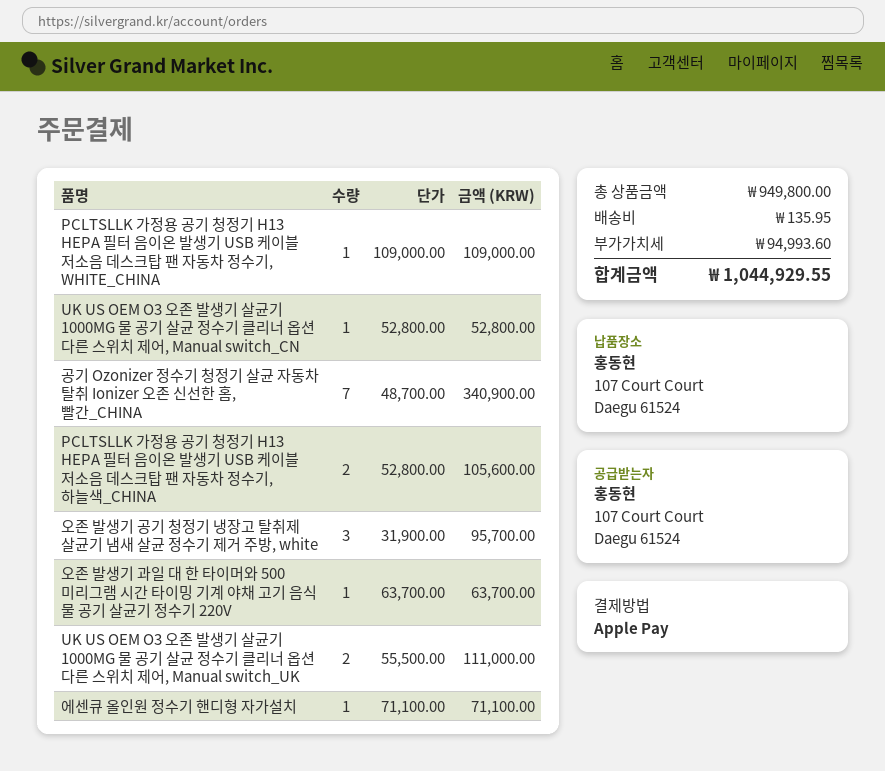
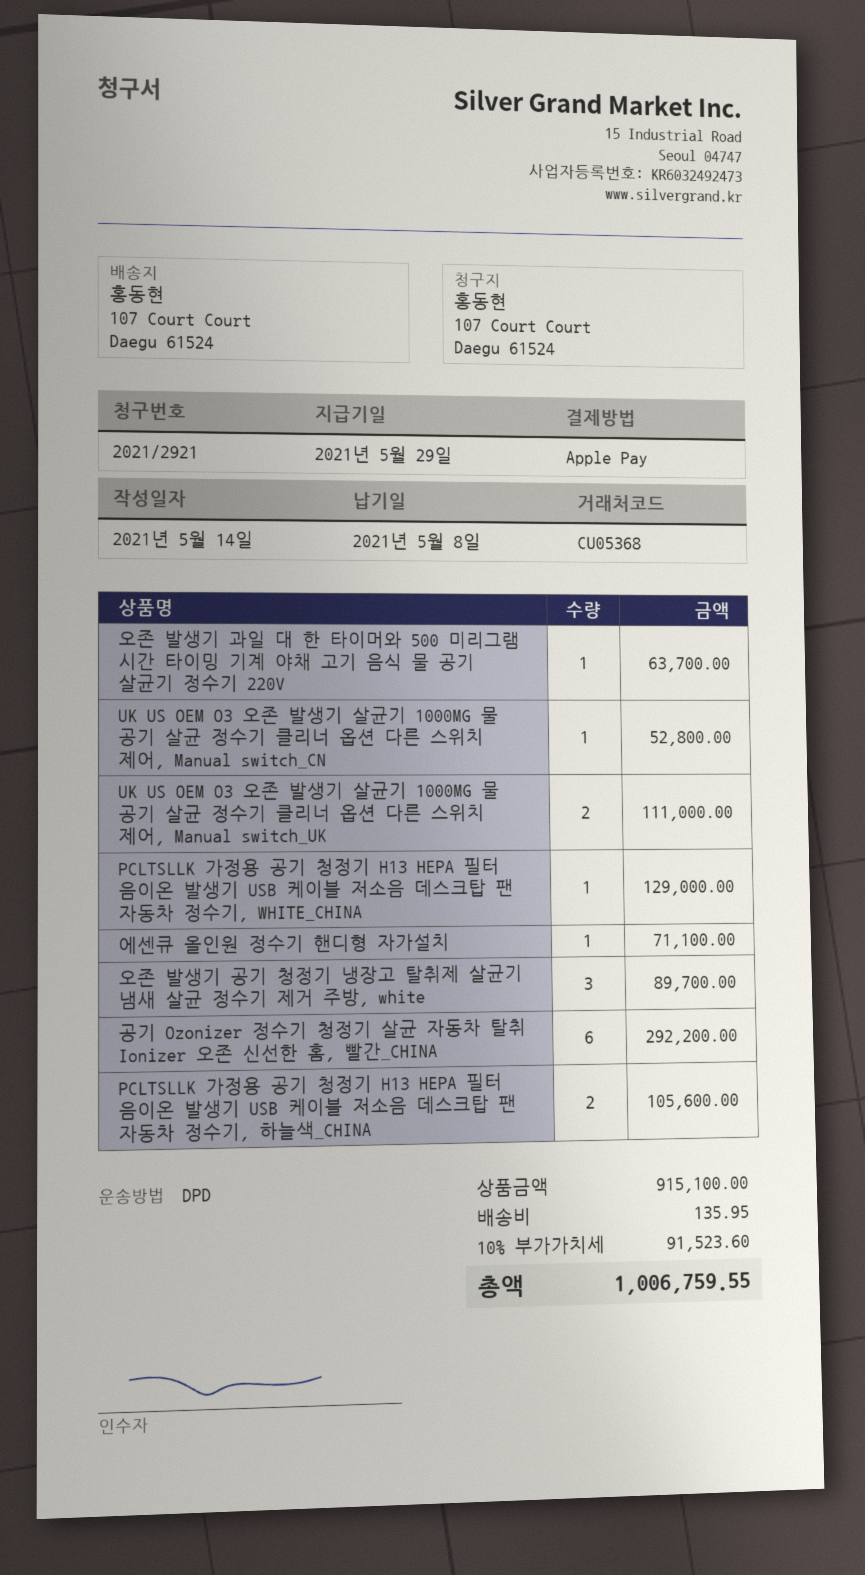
PCLTSLLK 가정용 공기 청정기 H13 HEPA 필터 음이온 발생기 USB 케이블 저소음 데스크탑 팬 자동차 정수기, WHITE_CHINA: 1 for 109000.00 -> 1 for 129000.00
공기 Ozonizer 정수기 청정기 살균 자동차 탈취 Ionizer 오존 신선한 홈, 빨간_CHINA: 7 for 340900.00 -> 6 for 292200.00
오존 발생기 공기 청정기 냉장고 탈취제 살균기 냄새 살균 정수기 제거 주방, white: 3 for 95700.00 -> 3 for 89700.00
subtotal: 949800.00 -> 915100.00
tax: 94993.60 -> 91523.60
total: 1044929.55 -> 1006759.55

